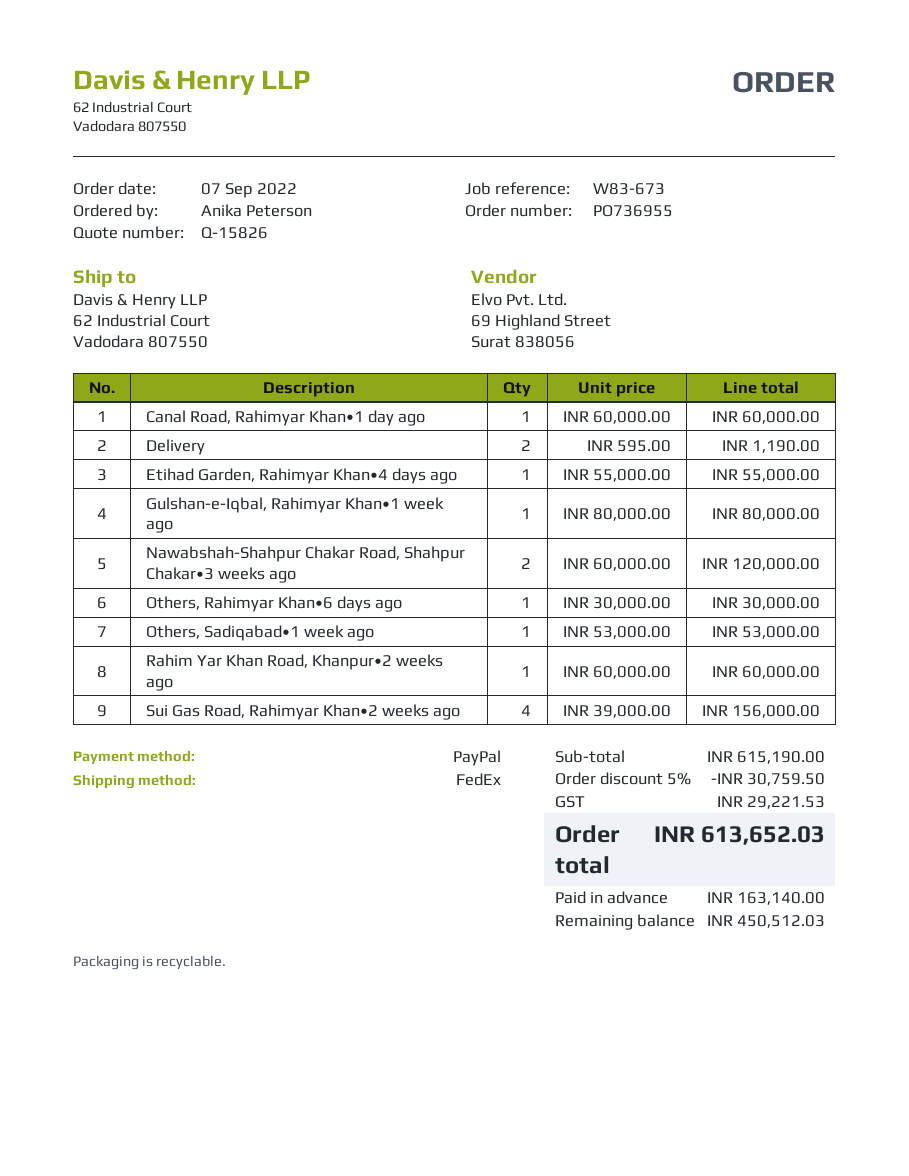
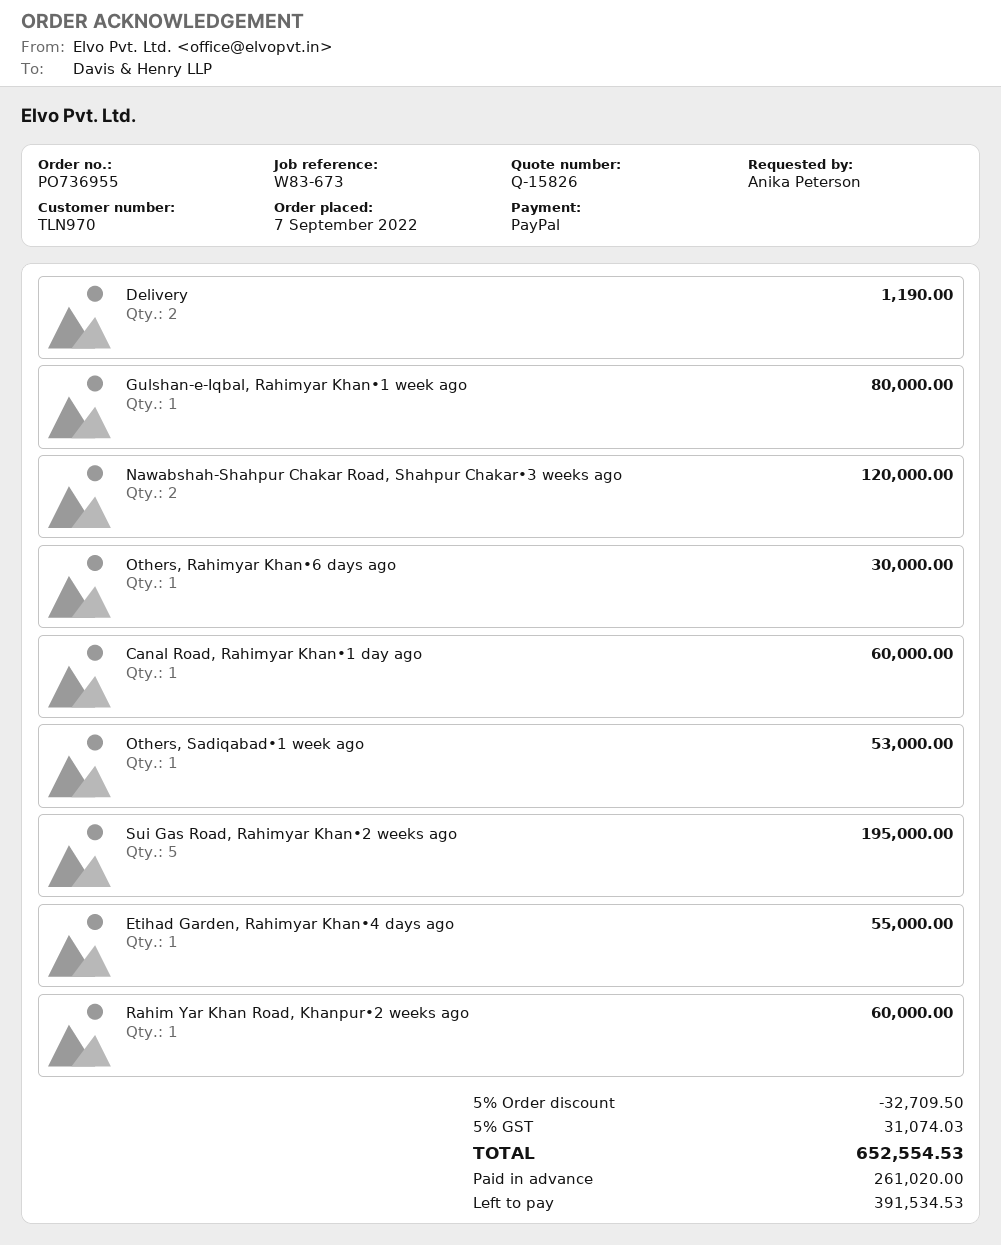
Sui Gas Road, Rahimyar Khan•2 weeks ago: 4 for 156000.00 -> 5 for 195000.00
discount: 5% = 30759.50 -> 5% = 32709.50
tax: 29221.53 -> 31074.03
total: 613652.03 -> 652554.53
deposit: 163140.00 -> 261020.00
balance: 450512.03 -> 391534.53

